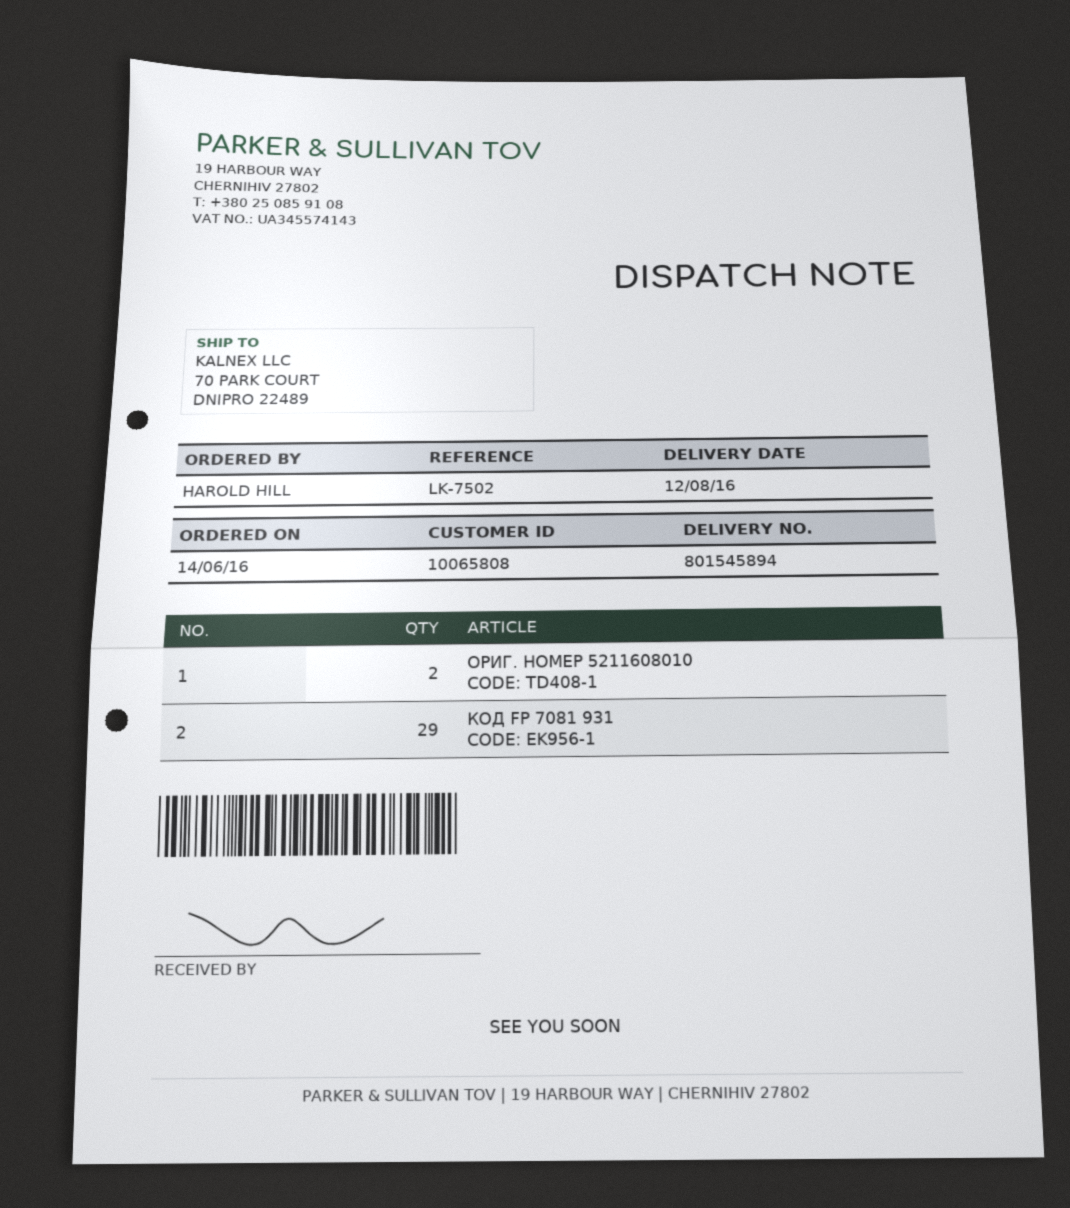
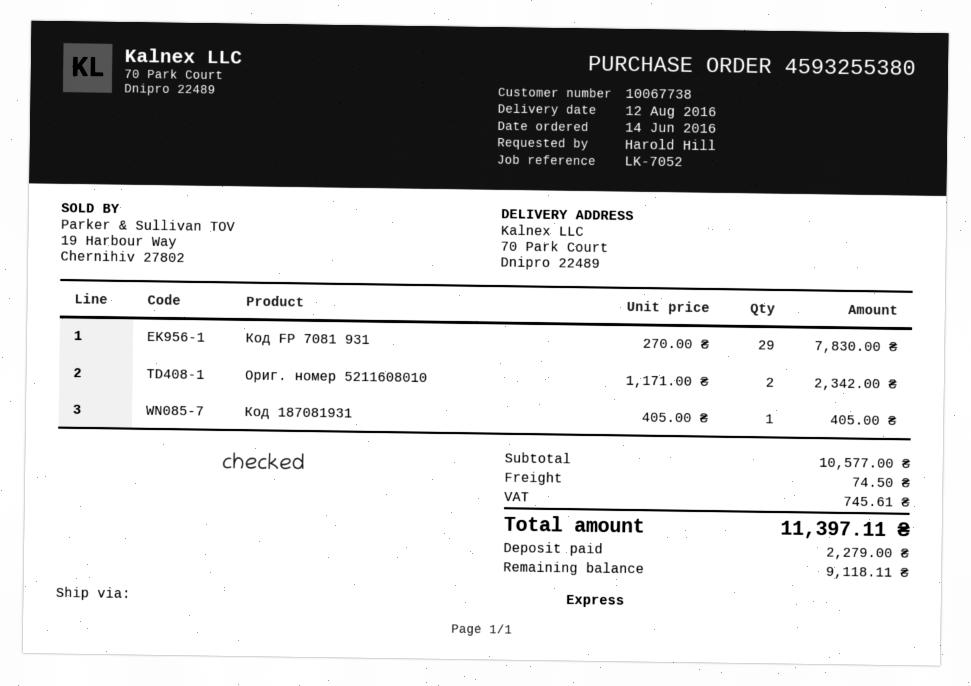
customer number: 10065808 -> 10067738
reference: LK-7502 -> LK-7052
Код 187081931: none -> 1

